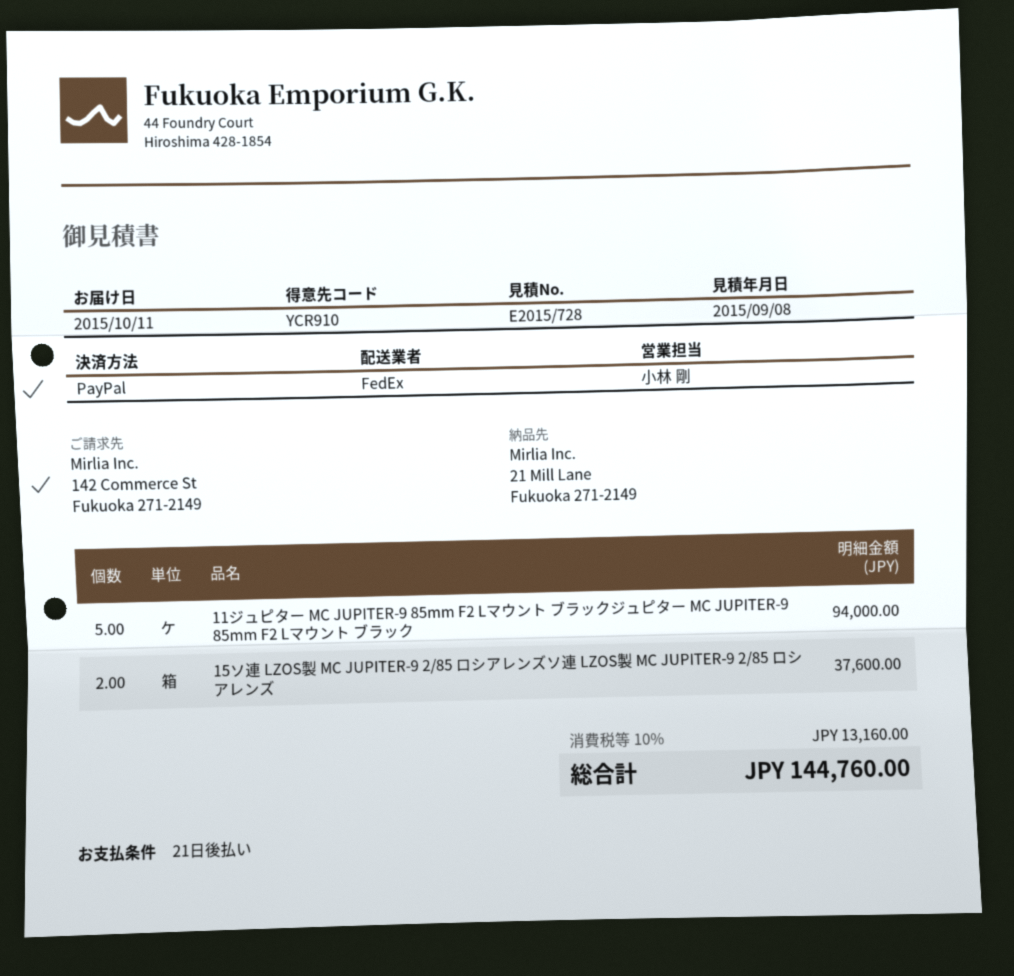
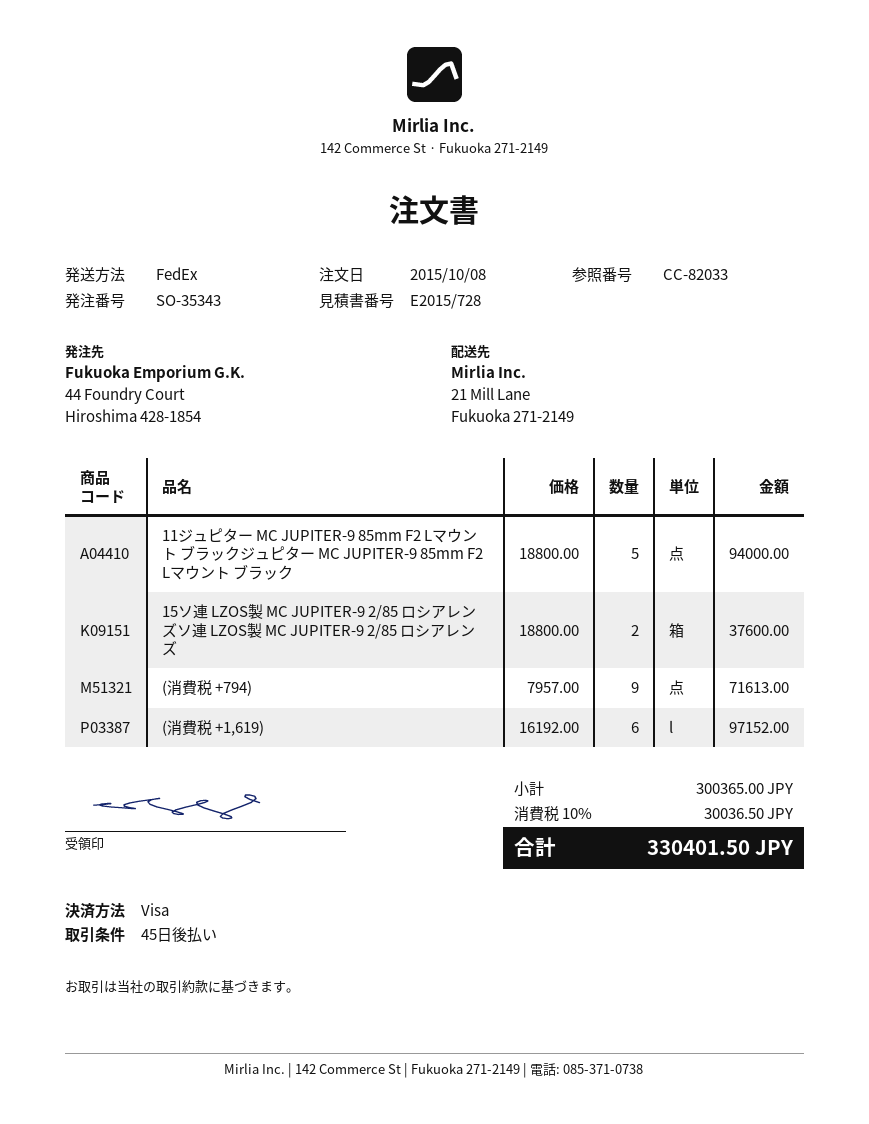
payment terms: 21 days -> 45 days
payment method: PayPal -> Visa
(消費税 +794): none -> 9 for 71613.00
(消費税 +1,619): none -> 6 for 97152.00
tax: 10% = 13160.00 -> 10% = 30036.50
total: 144760.00 -> 330401.50

